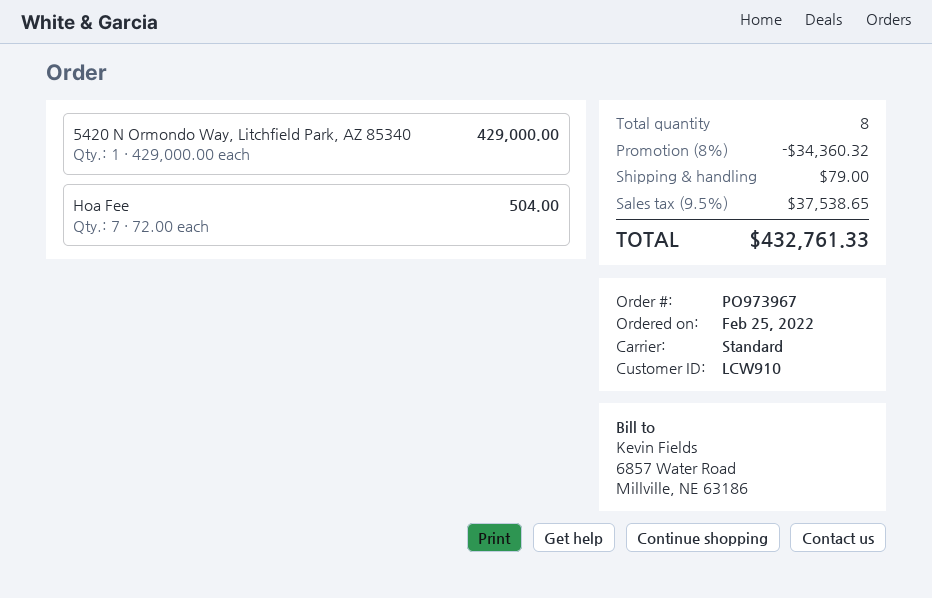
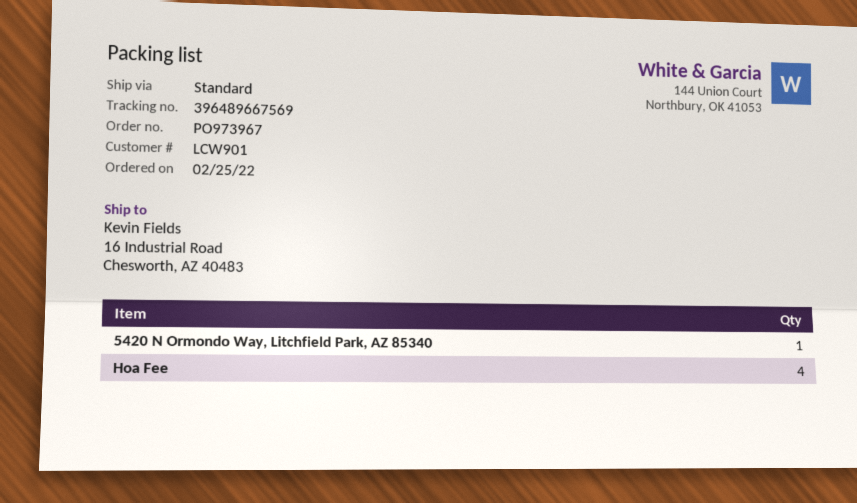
customer number: LCW910 -> LCW901
Hoa Fee: 7 -> 4

